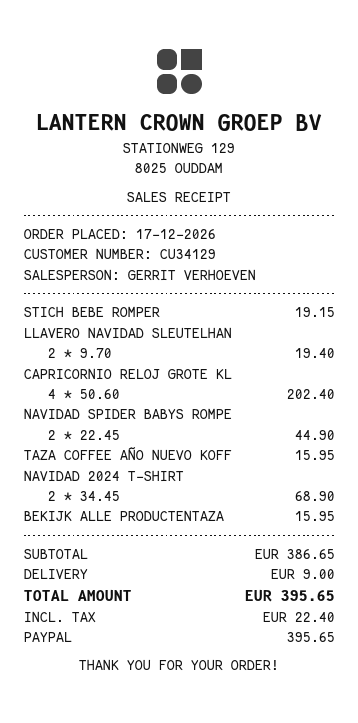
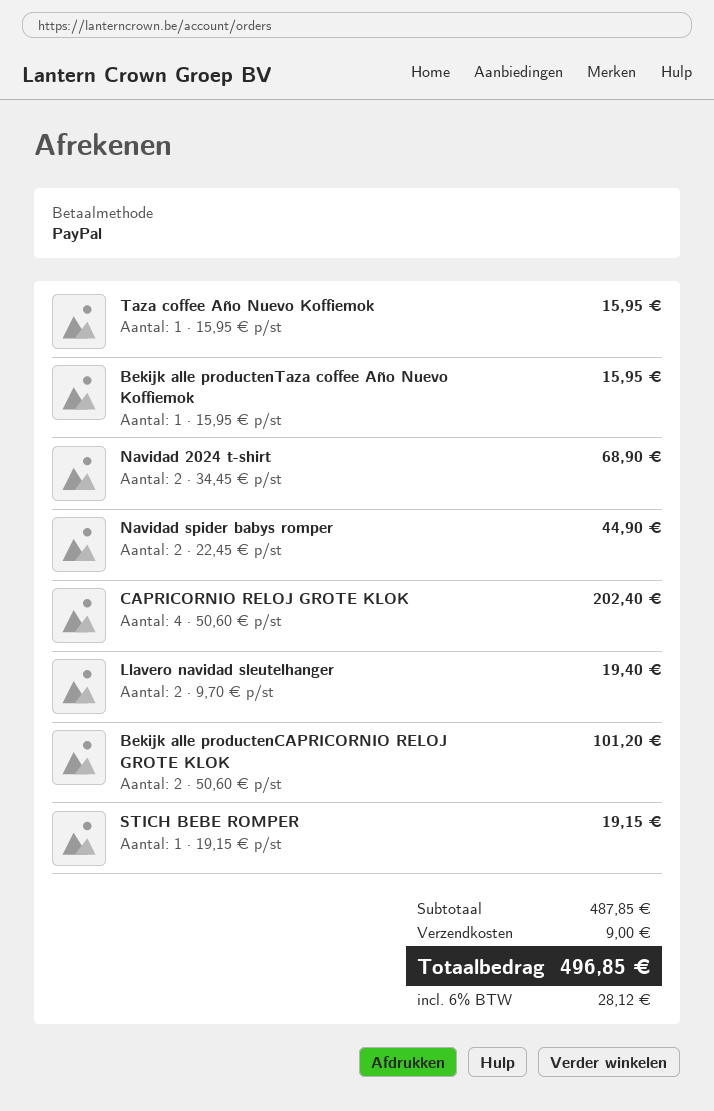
Bekijk alle productenCAPRICORNIO RELOJ GROTE KLOK: none -> 2 x 50.60 = 101.20
subtotal: 386.65 -> 487.85
tax: 22.40 -> 28.12
total: 395.65 -> 496.85

